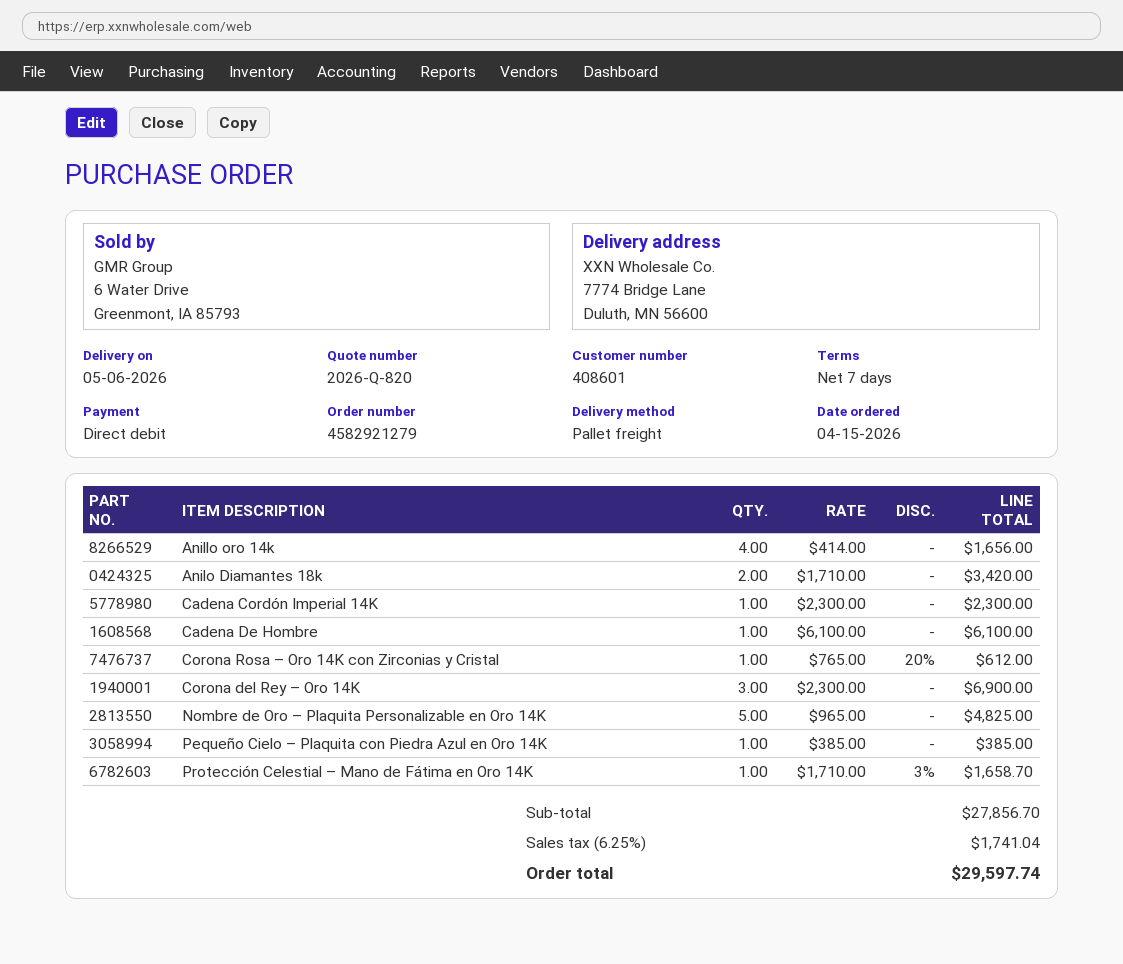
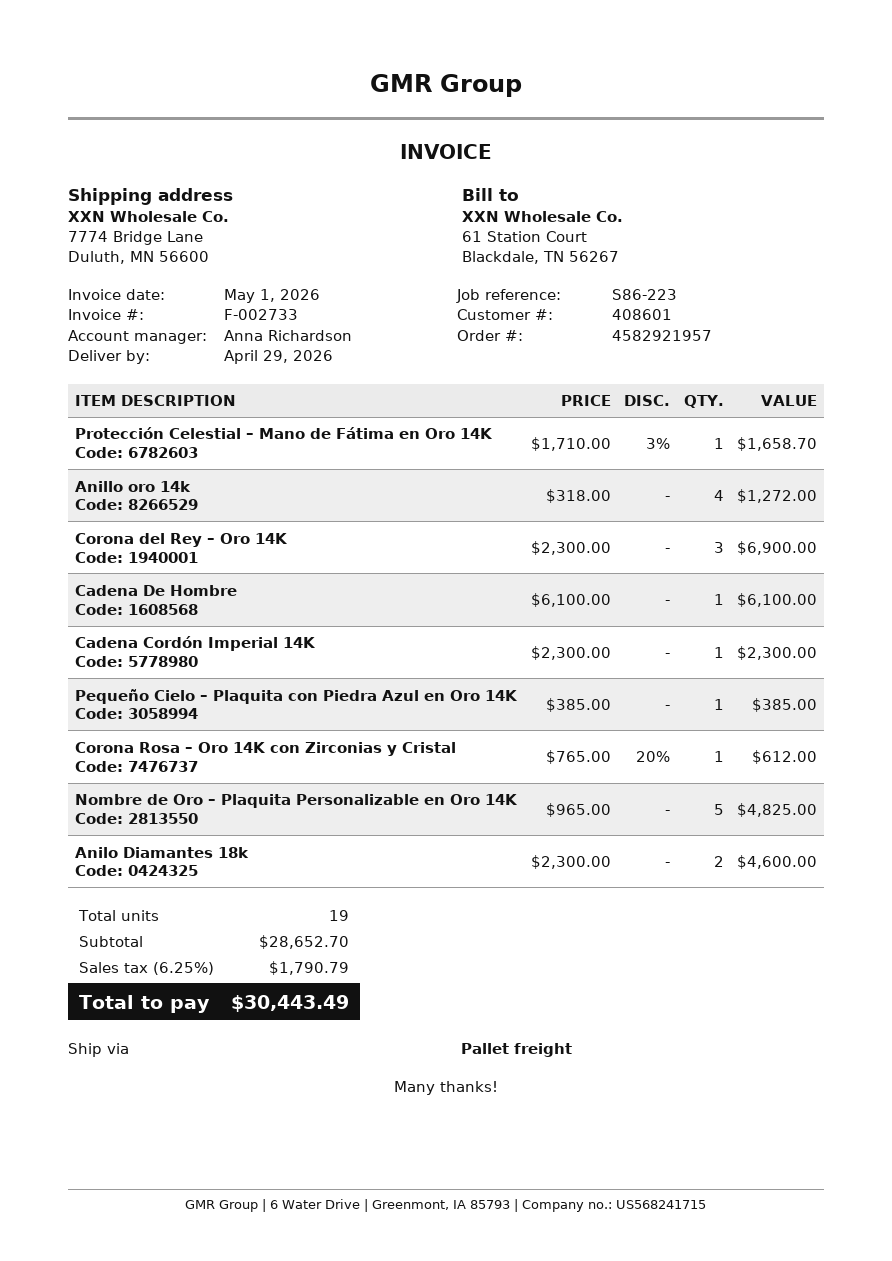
order number: 4582921279 -> 4582921957
delivery date: 2026-05-06 -> 2026-04-29
Anillo oro 14k: 4 x 414.00 = 1656.00 -> 4 x 318.00 = 1272.00
Anilo Diamantes 18k: 2 x 1710.00 = 3420.00 -> 2 x 2300.00 = 4600.00
subtotal: 27856.70 -> 28652.70
tax: 6.25% = 1741.04 -> 6.25% = 1790.79
total: 29597.74 -> 30443.49

